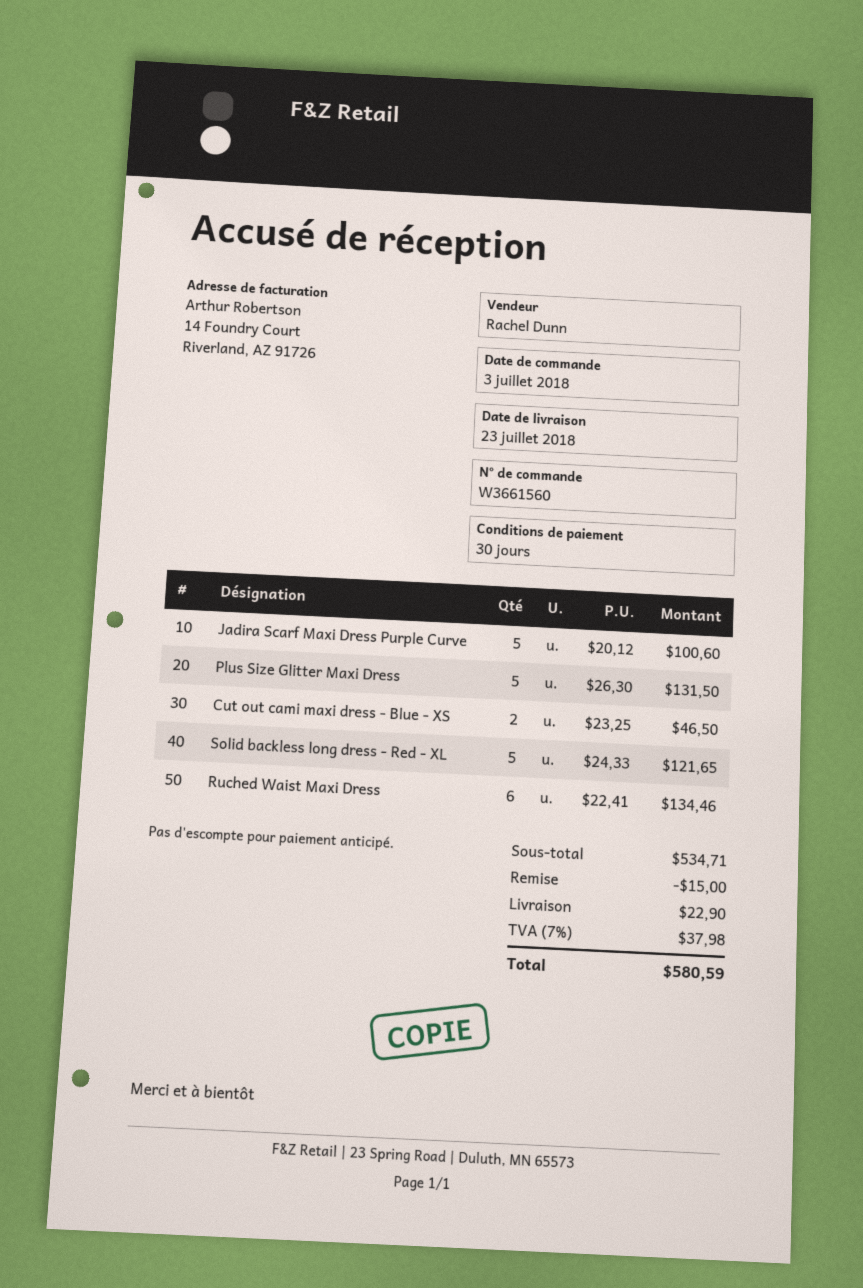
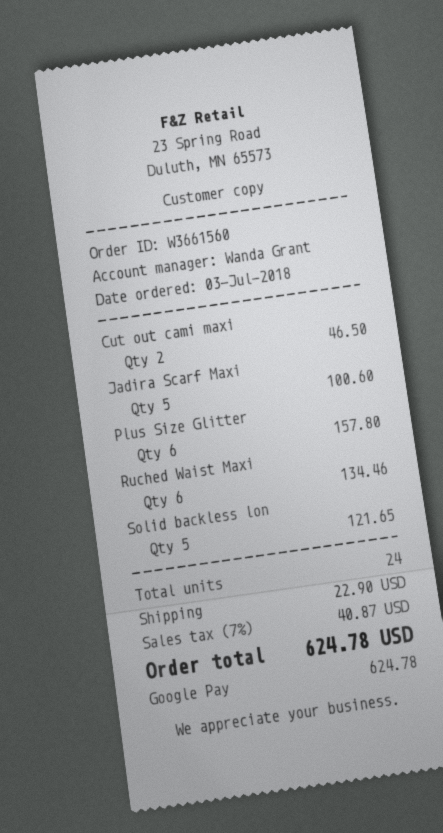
sales rep: Rachel Dunn -> Wanda Grant
Plus Size Glitter Maxi Dress: 5 for 131.50 -> 6 for 157.80
discount: 15.00 -> none
tax: 7% = 37.98 -> 7% = 40.87
total: 580.59 -> 624.78

